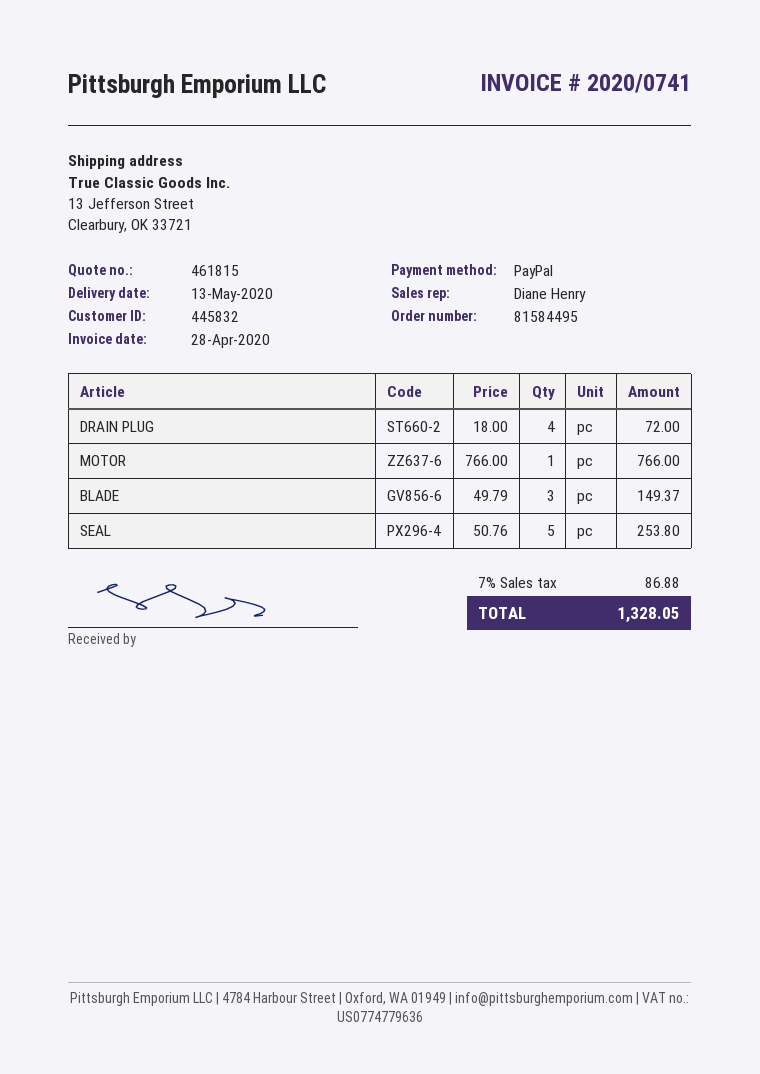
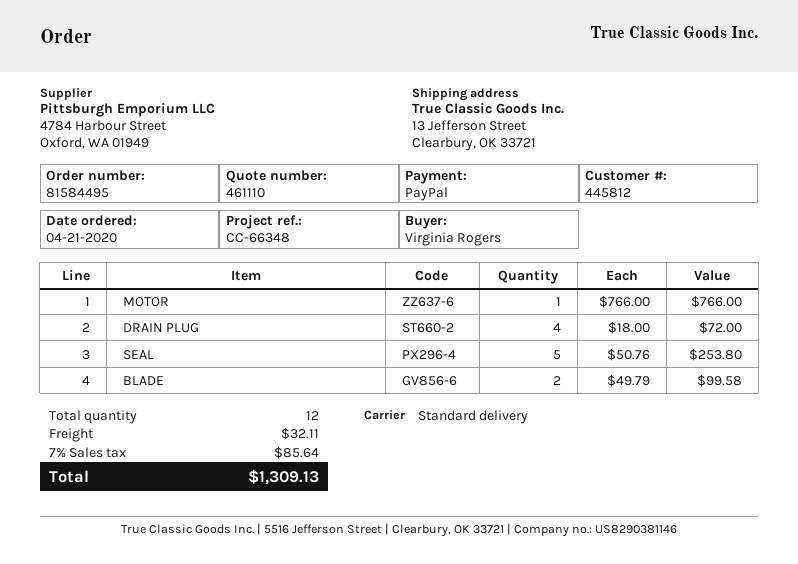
quote number: 461815 -> 461110
customer number: 445832 -> 445812
BLADE: 3 x 49.79 = 149.37 -> 2 x 49.79 = 99.58
shipping: none -> 32.11
tax: 7% = 86.88 -> 7% = 85.64
total: 1328.05 -> 1309.13

